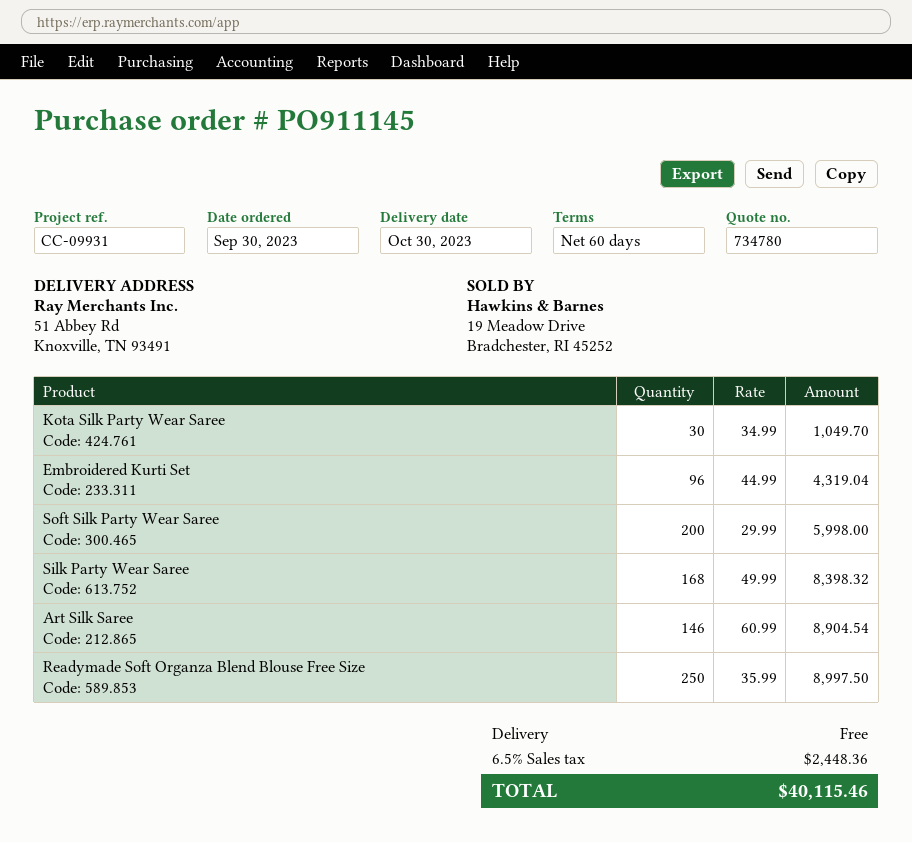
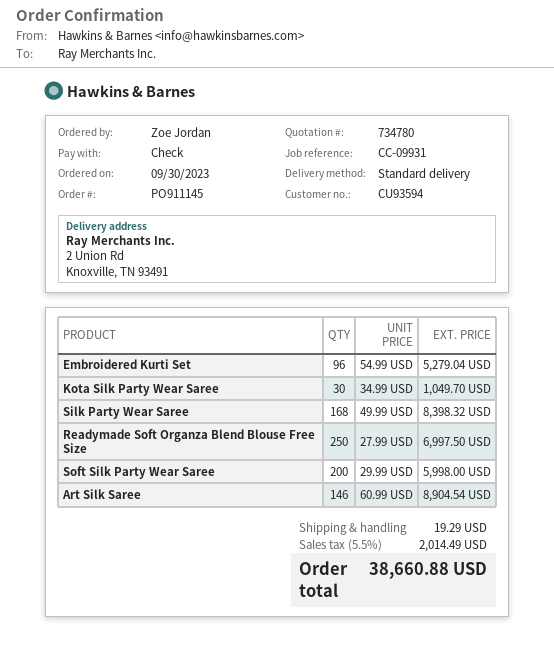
ship to: 51 Abbey Rd, Knoxville, TN 93491 -> 2 Union Rd, Knoxville, TN 93491
Embroidered Kurti Set: 96 x 44.99 = 4319.04 -> 96 x 54.99 = 5279.04
Readymade Soft Organza Blend Blouse Free Size: 250 x 35.99 = 8997.50 -> 250 x 27.99 = 6997.50
shipping: 0.00 -> 19.29
tax: 6.5% = 2448.36 -> 5.5% = 2014.49
total: 40115.46 -> 38660.88

